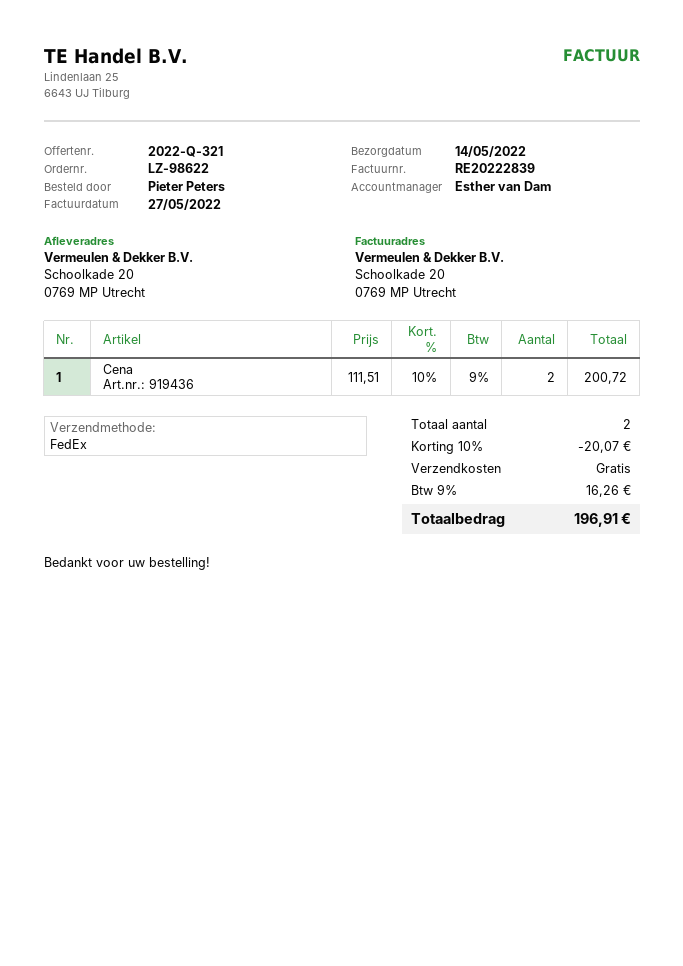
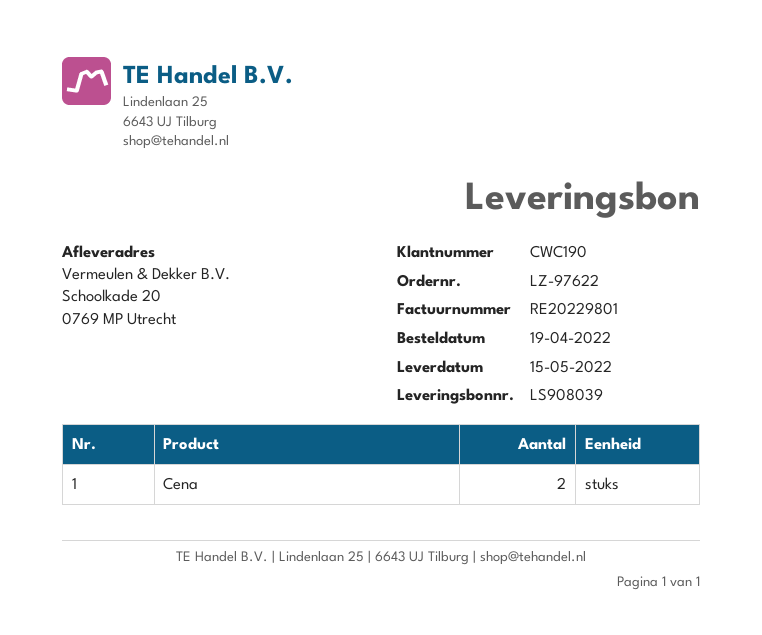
order number: LZ-98622 -> LZ-97622
delivery date: 2022-05-14 -> 2022-05-15
invoice number: RE20222839 -> RE20229801

